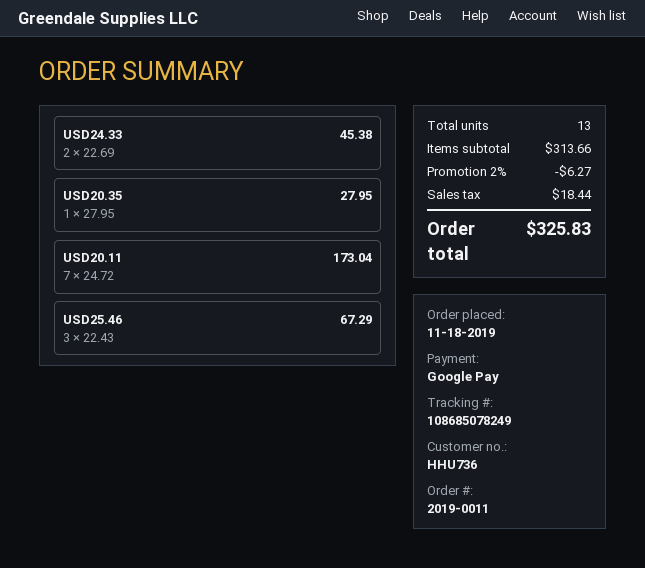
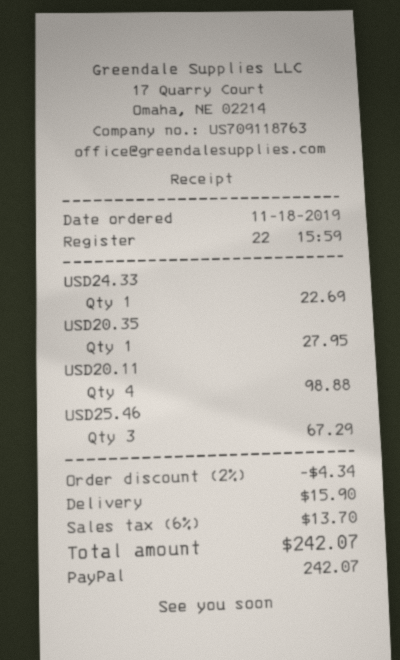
payment method: Google Pay -> PayPal
USD24.33: 2 for 45.38 -> 1 for 22.69
USD20.11: 7 for 173.04 -> 4 for 98.88
discount: 2% = 6.27 -> 2% = 4.34
shipping: none -> 15.90
tax: 18.44 -> 13.70
total: 325.83 -> 242.07

